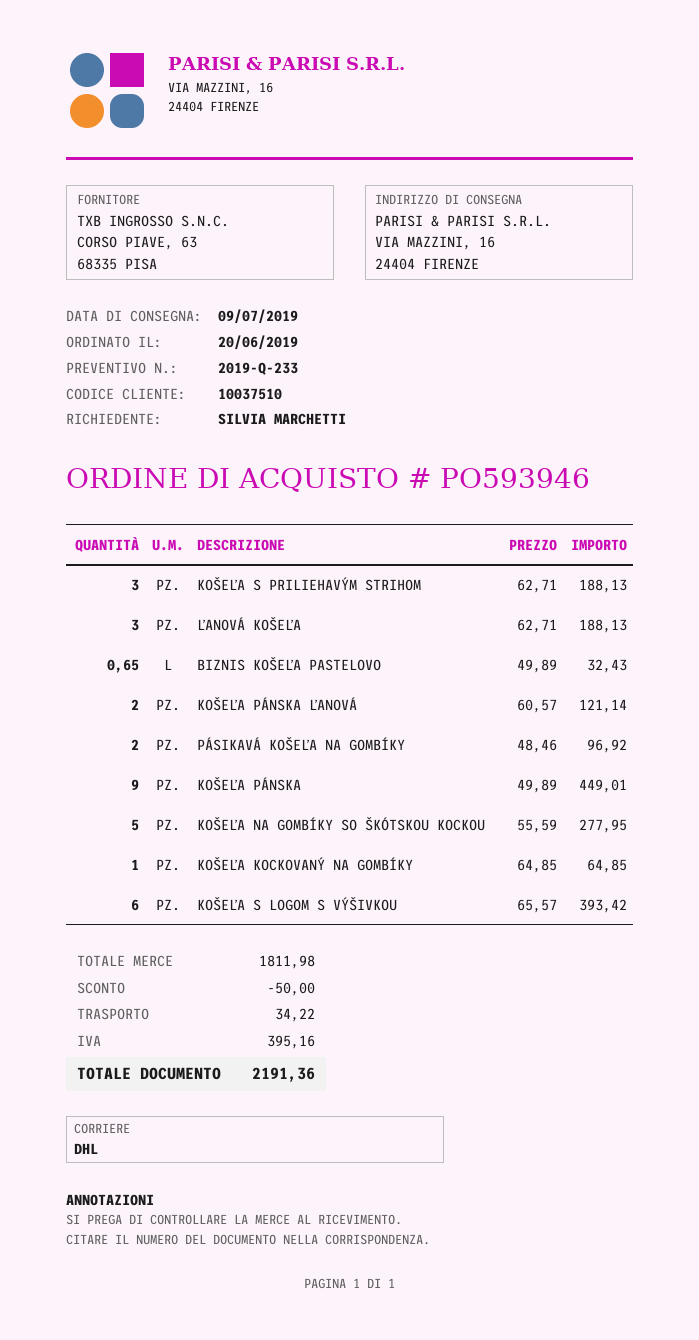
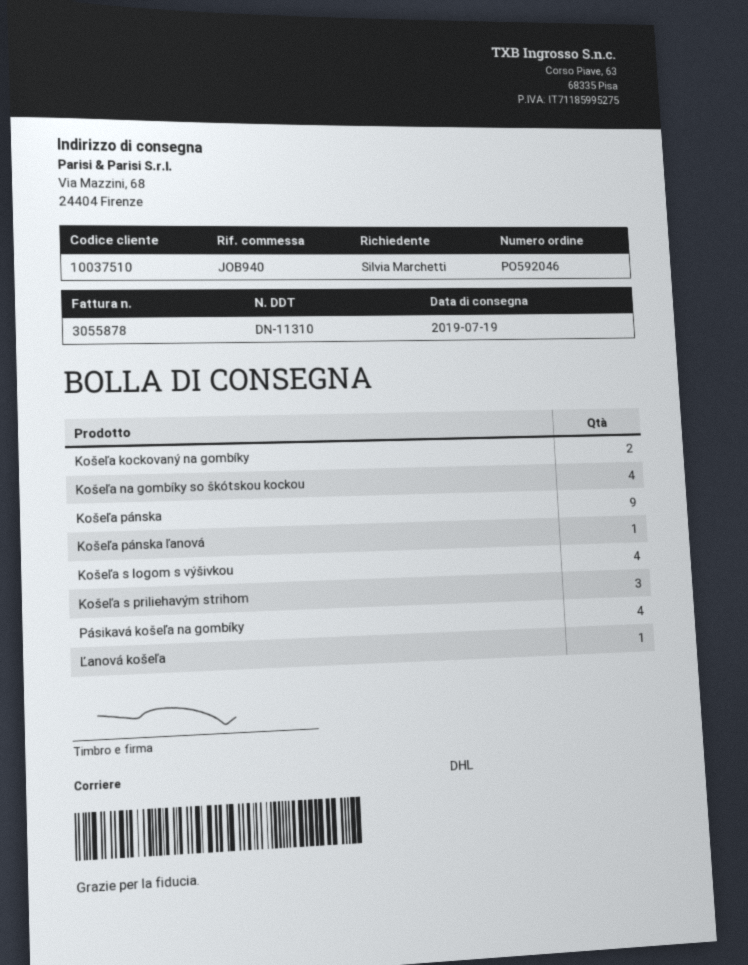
order number: PO593946 -> PO592046
delivery date: 2019-07-09 -> 2019-07-19
ship to: VIA MAZZINI, 16, 24404 FIRENZE -> Via Mazzini, 68, 24404 Firenze
ĽANOVÁ KOŠEĽA: 3 -> 1
BIZNIS KOŠEĽA PASTELOVO: 0.65 -> none
KOŠEĽA PÁNSKA ĽANOVÁ: 2 -> 1
PÁSIKAVÁ KOŠEĽA NA GOMBÍKY: 2 -> 4
KOŠEĽA NA GOMBÍKY SO ŠKÓTSKOU KOCKOU: 5 -> 4
KOŠEĽA KOCKOVANÝ NA GOMBÍKY: 1 -> 2
KOŠEĽA S LOGOM S VÝŠIVKOU: 6 -> 4

